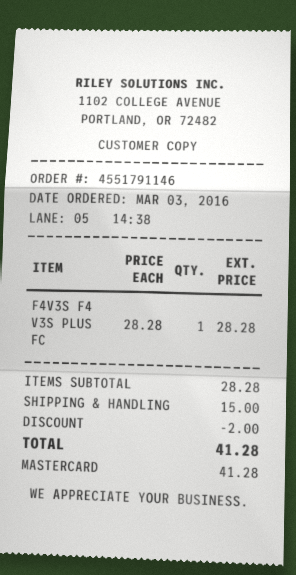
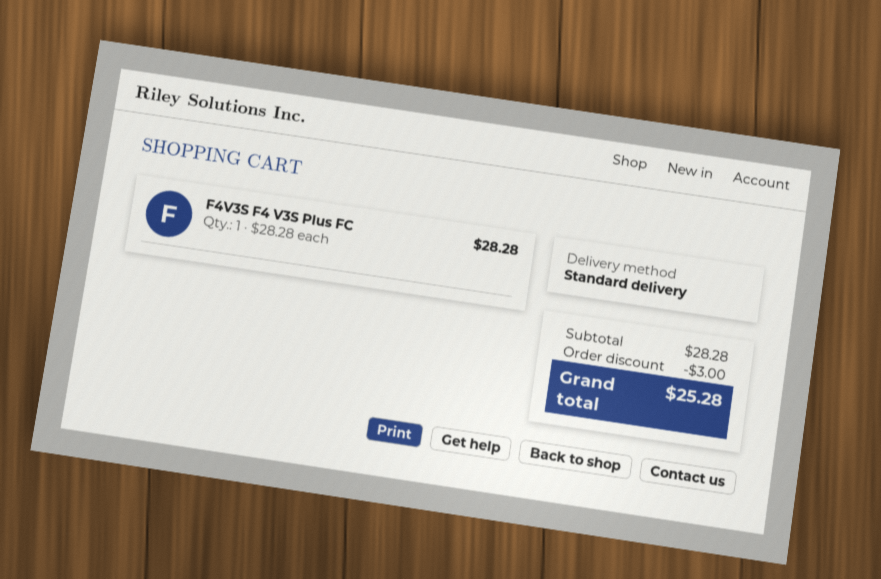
discount: 2.00 -> 3.00
shipping: 15.00 -> none
total: 41.28 -> 25.28

